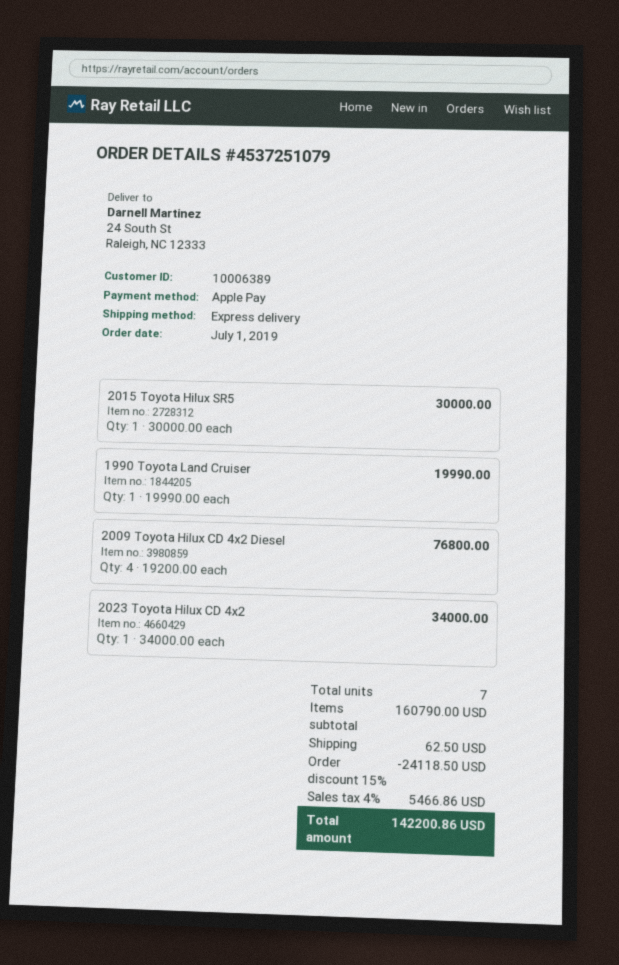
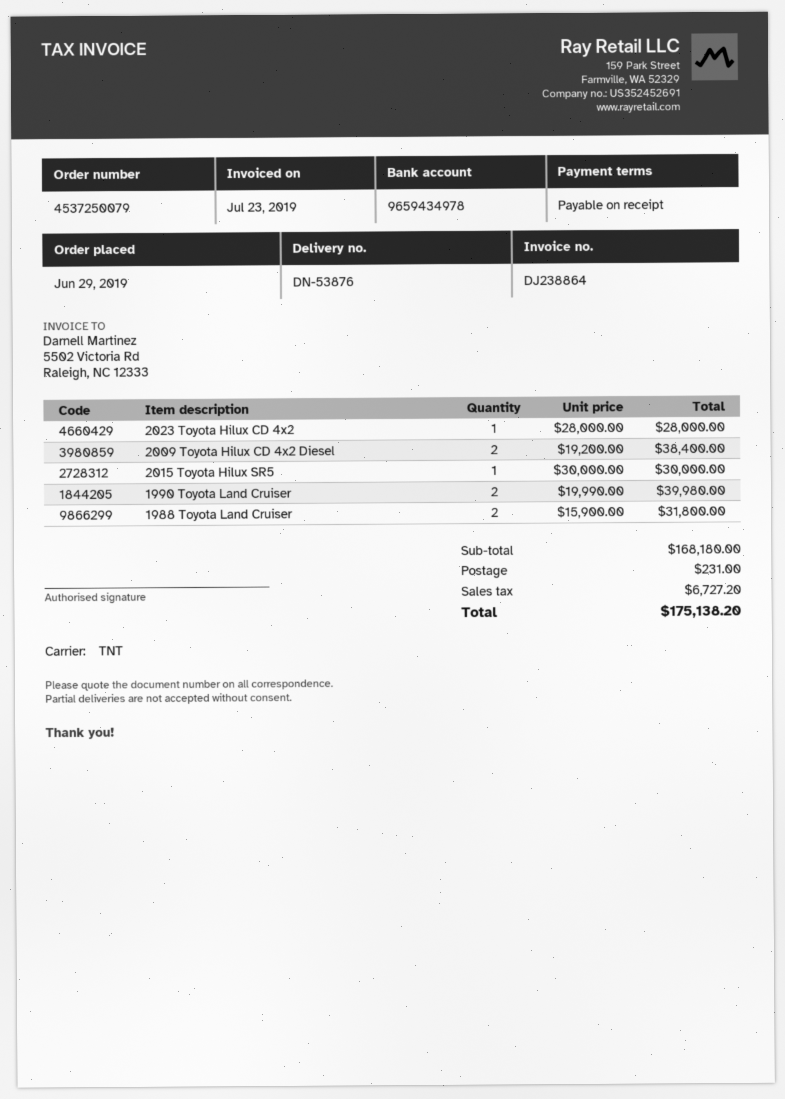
order number: 4537251079 -> 4537250079
order date: 2019-07-01 -> 2019-06-29
shipping method: express -> TNT
1990 Toyota Land Cruiser: 1 x 19990.00 = 19990.00 -> 2 x 19990.00 = 39980.00
2009 Toyota Hilux CD 4x2 Diesel: 4 x 19200.00 = 76800.00 -> 2 x 19200.00 = 38400.00
2023 Toyota Hilux CD 4x2: 1 x 34000.00 = 34000.00 -> 1 x 28000.00 = 28000.00
1988 Toyota Land Cruiser: none -> 2 x 15900.00 = 31800.00
subtotal: 160790.00 -> 168180.00
discount: 15% = 24118.50 -> none
shipping: 62.50 -> 231.00
tax: 5466.86 -> 6727.20
total: 142200.86 -> 175138.20

